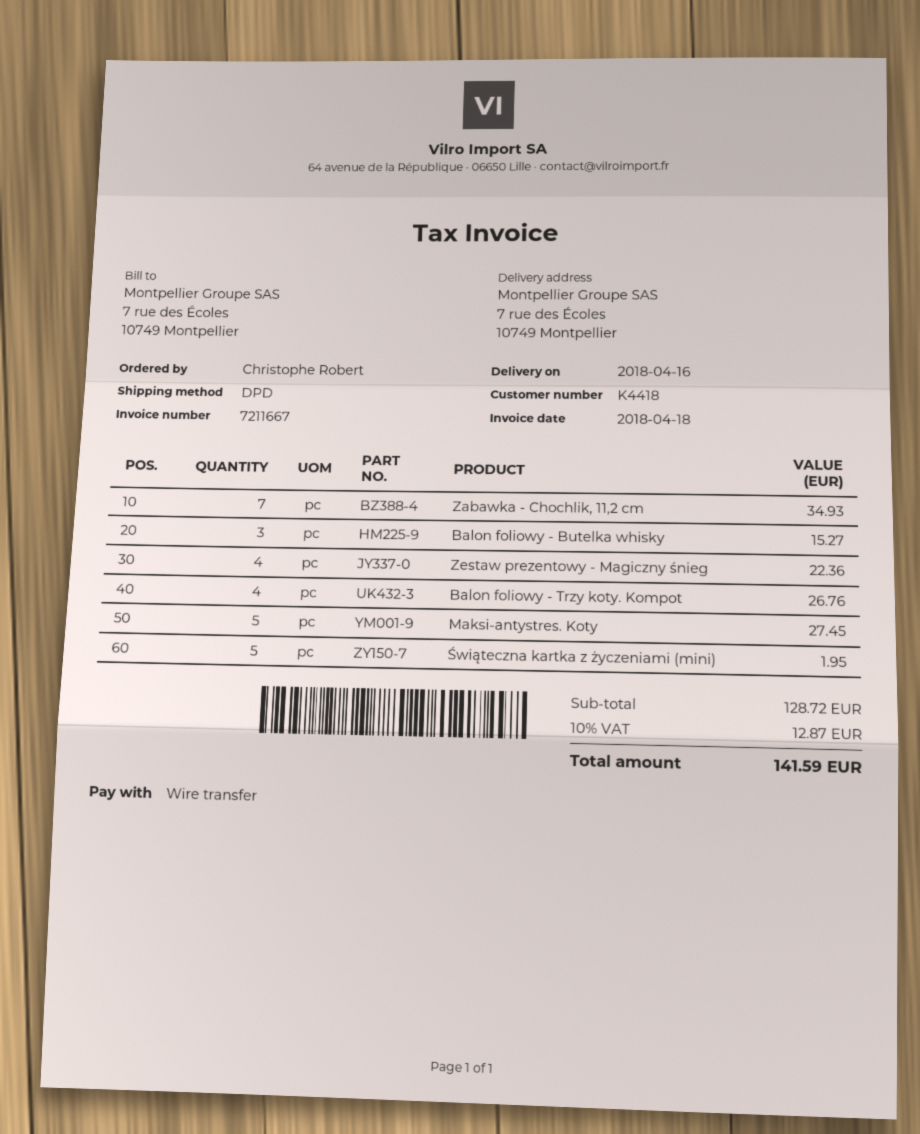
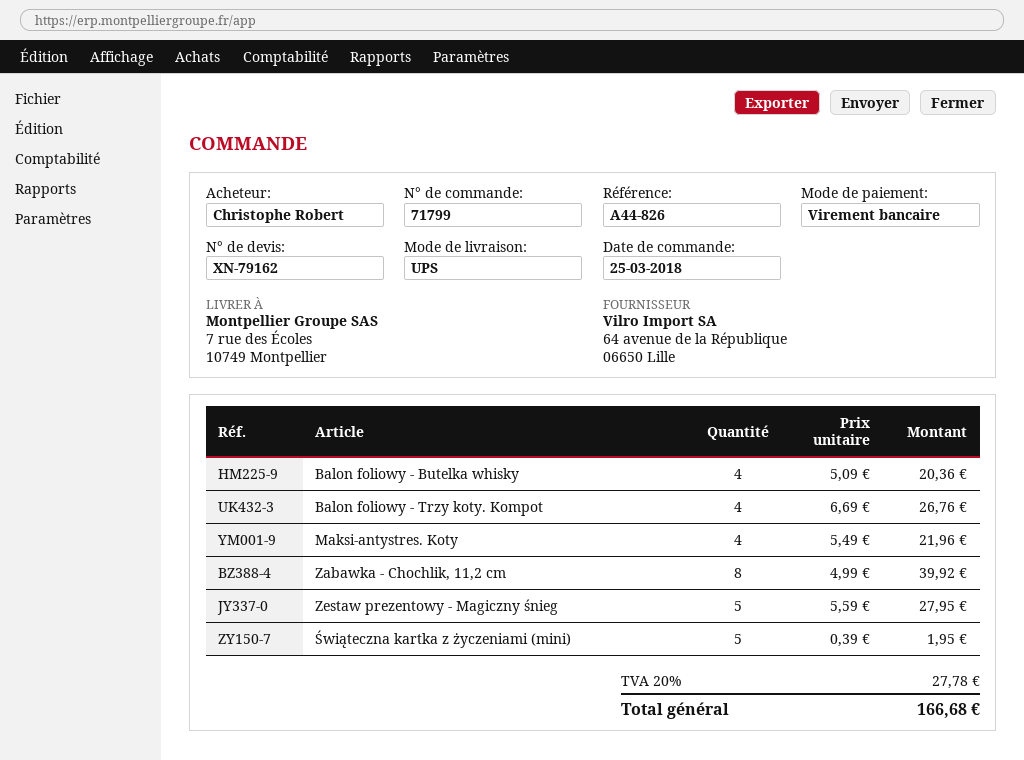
shipping method: DPD -> UPS
Zabawka - Chochlik, 11,2 cm: 7 for 34.93 -> 8 for 39.92
Balon foliowy - Butelka whisky: 3 for 15.27 -> 4 for 20.36
Zestaw prezentowy - Magiczny śnieg: 4 for 22.36 -> 5 for 27.95
Maksi-antystres. Koty: 5 for 27.45 -> 4 for 21.96
tax: 10% = 12.87 -> 20% = 27.78
total: 141.59 -> 166.68

